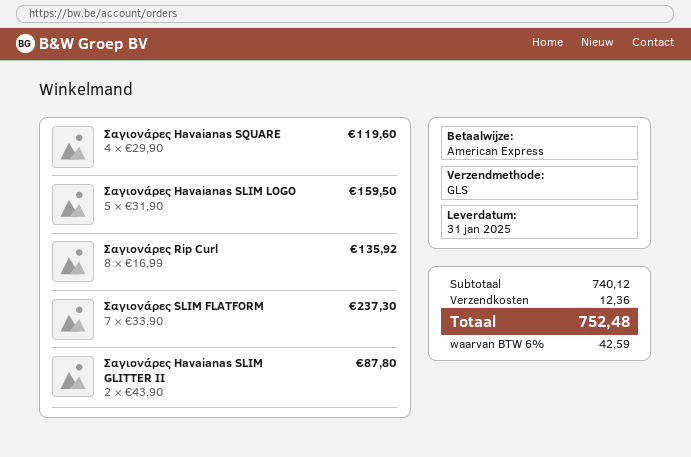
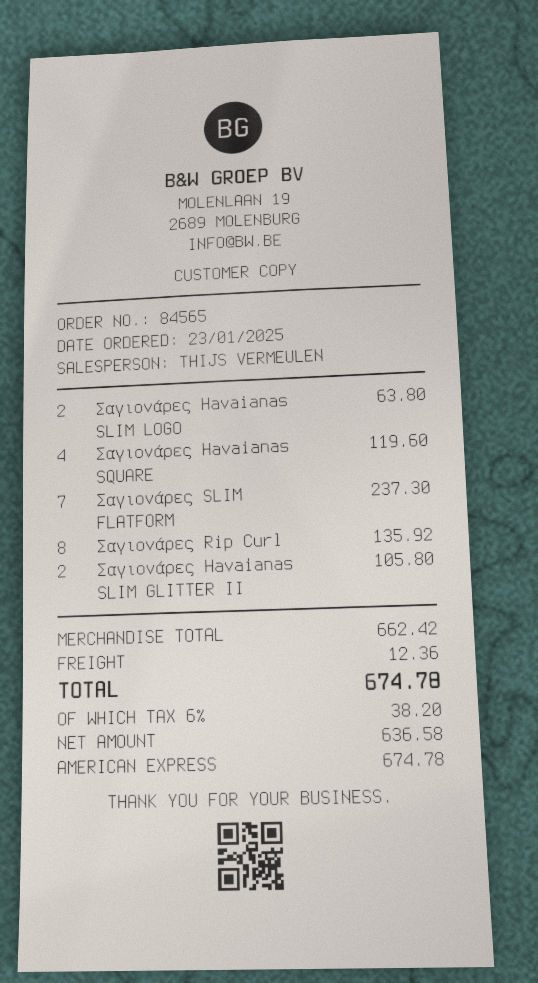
Σαγιονάρες Havaianas SLIM LOGO: 5 for 159.50 -> 2 for 63.80
Σαγιονάρες Havaianas SLIM GLITTER II: 2 for 87.80 -> 2 for 105.80
subtotal: 740.12 -> 662.42
tax: 6% = 42.59 -> 6% = 38.20
total: 752.48 -> 674.78

